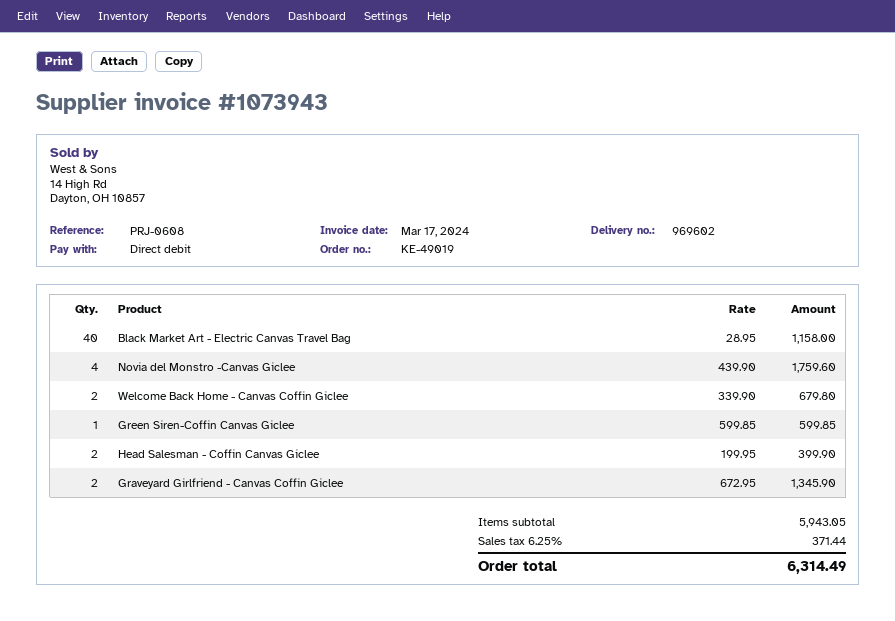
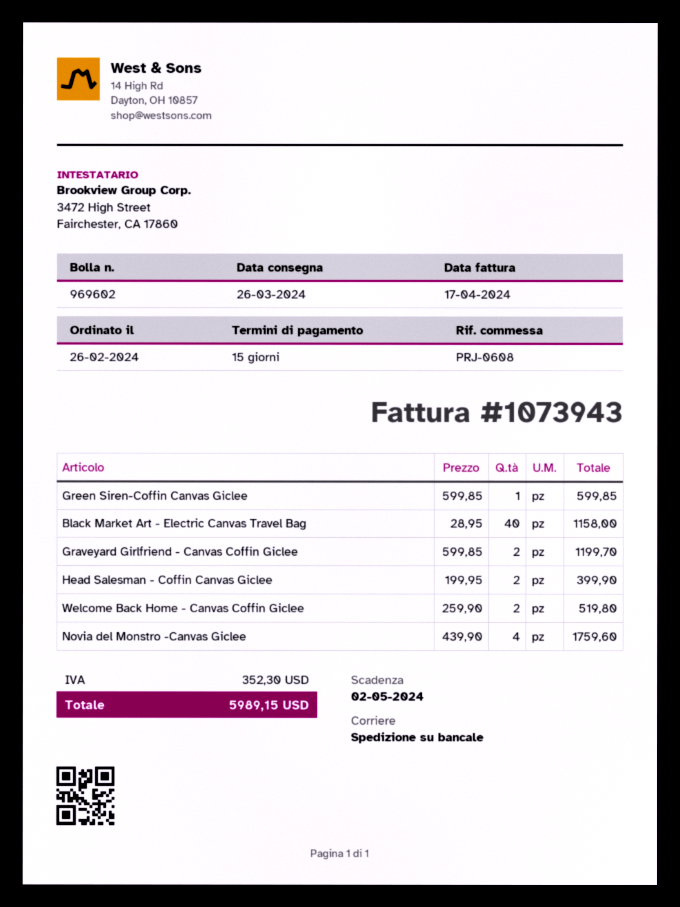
invoice date: 2024-03-17 -> 2024-04-17
Welcome Back Home - Canvas Coffin Giclee: 2 x 339.90 = 679.80 -> 2 x 259.90 = 519.80
Graveyard Girlfriend - Canvas Coffin Giclee: 2 x 672.95 = 1345.90 -> 2 x 599.85 = 1199.70
tax: 371.44 -> 352.30
total: 6314.49 -> 5989.15

